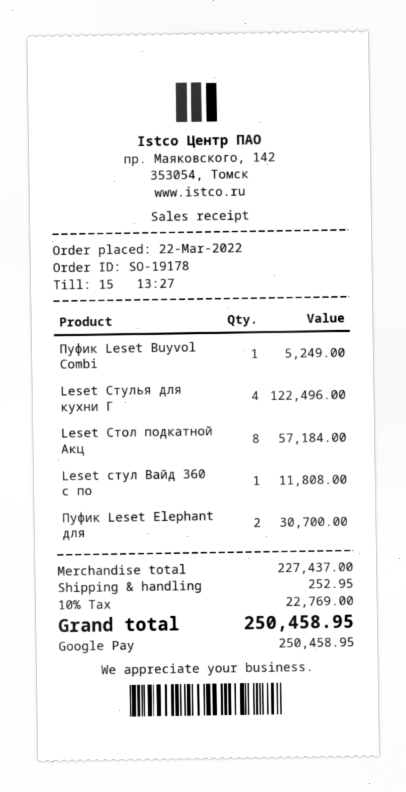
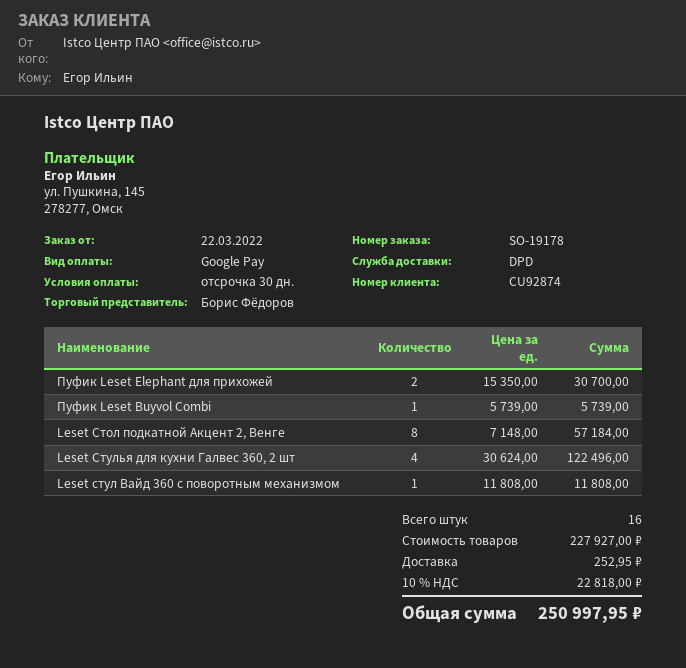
Пуфик Leset Buyvol Combi: 1 for 5249.00 -> 1 for 5739.00
subtotal: 227437.00 -> 227927.00
tax: 10% = 22769.00 -> 10% = 22818.00
total: 250458.95 -> 250997.95

